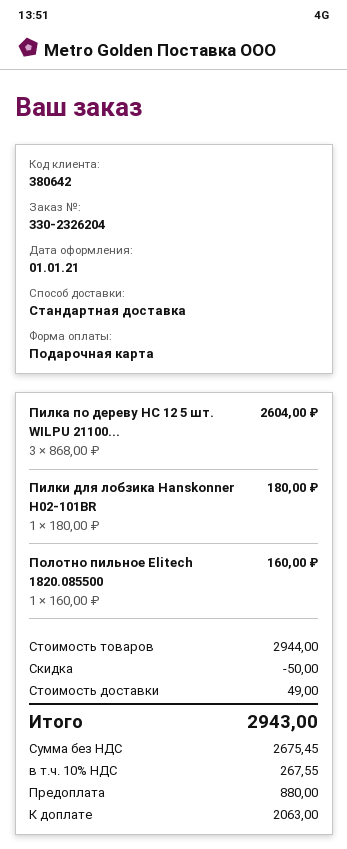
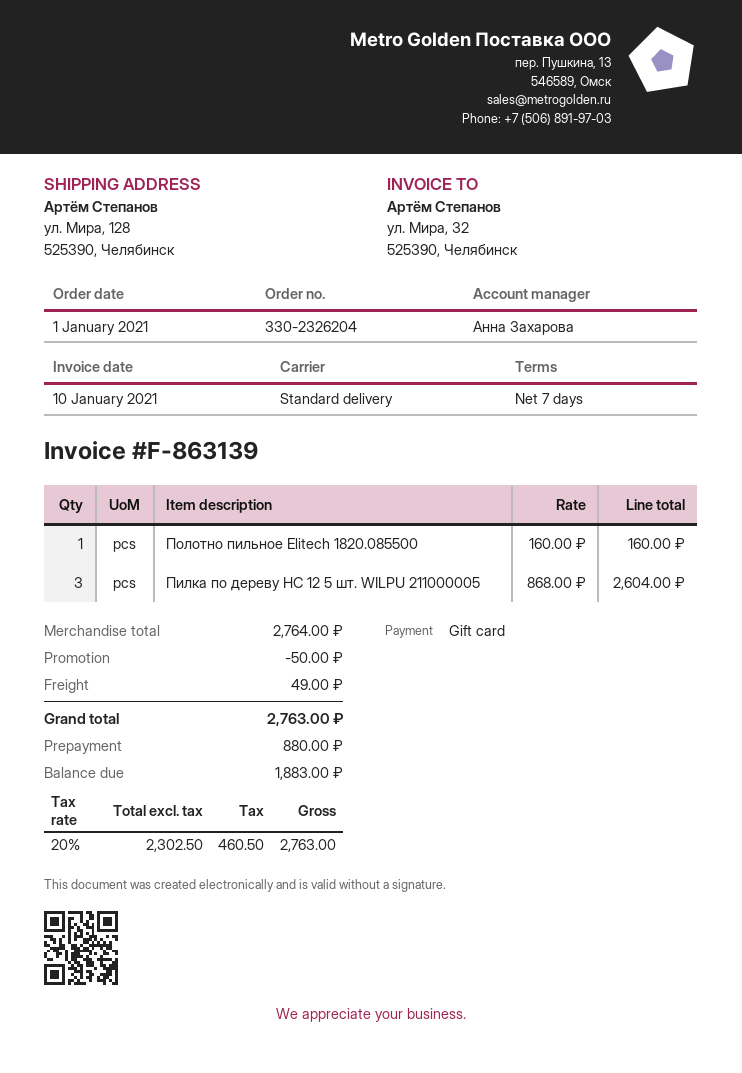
Пилки для лобзика Hanskonner H02-101BR: 1 x 180.00 = 180.00 -> none
subtotal: 2944.00 -> 2764.00
net: 2675.45 -> 2302.50
tax: 10% = 267.55 -> 20% = 460.50
total: 2943.00 -> 2763.00
balance: 2063.00 -> 1883.00

